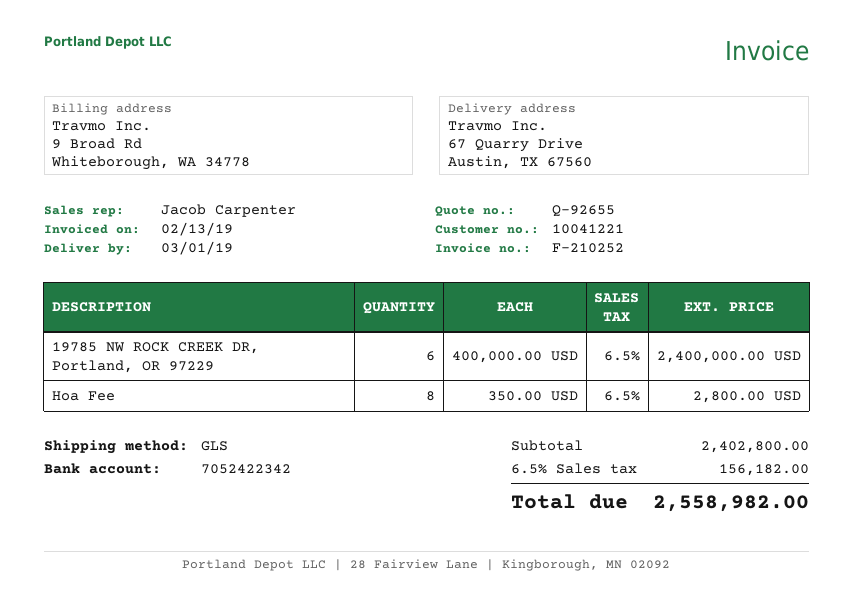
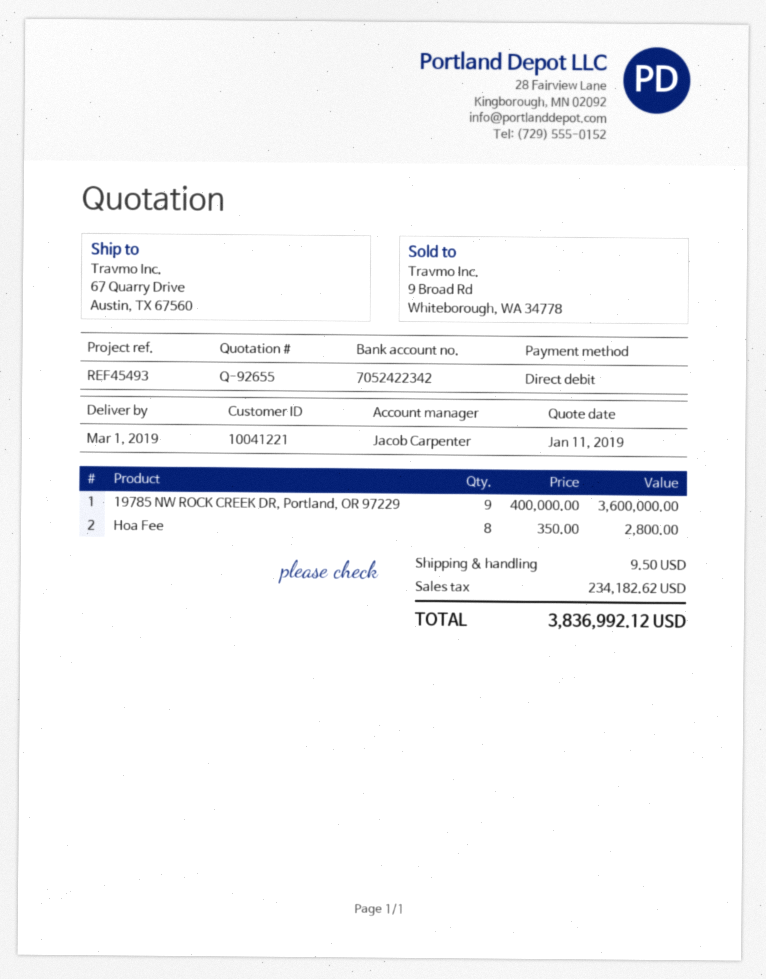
19785 NW ROCK CREEK DR, Portland, OR 97229: 6 x 400000.00 = 2400000.00 -> 9 x 400000.00 = 3600000.00
shipping: none -> 9.50
tax: 156182.00 -> 234182.62
total: 2558982.00 -> 3836992.12

